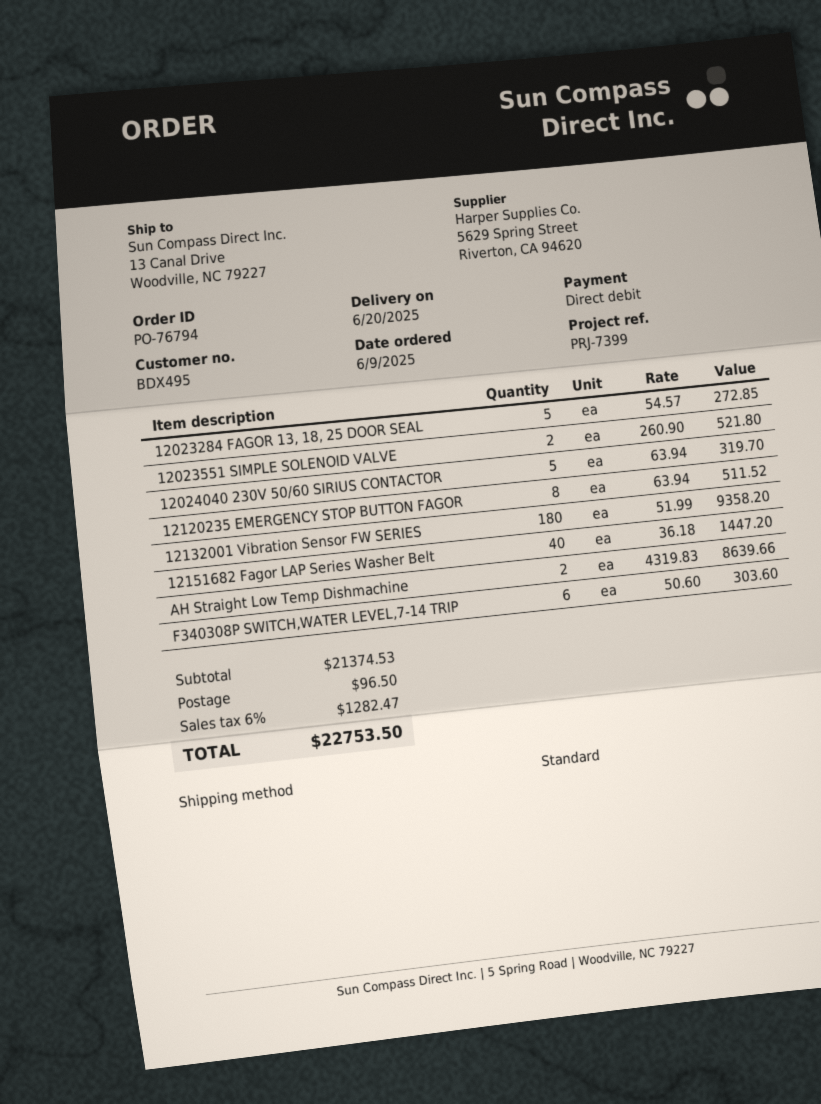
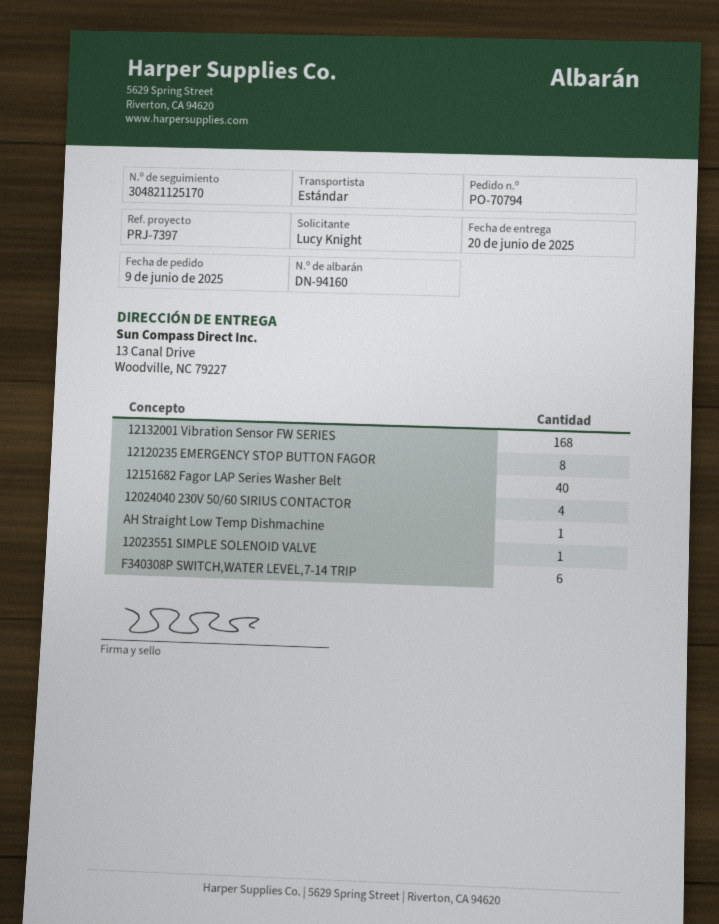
order number: PO-76794 -> PO-70794
reference: PRJ-7399 -> PRJ-7397
12023284 FAGOR 13, 18, 25 DOOR SEAL: 5 -> none
12023551 SIMPLE SOLENOID VALVE: 2 -> 1
12024040 230V 50/60 SIRIUS CONTACTOR: 5 -> 4
12132001 Vibration Sensor FW SERIES: 180 -> 168
AH Straight Low Temp Dishmachine: 2 -> 1

